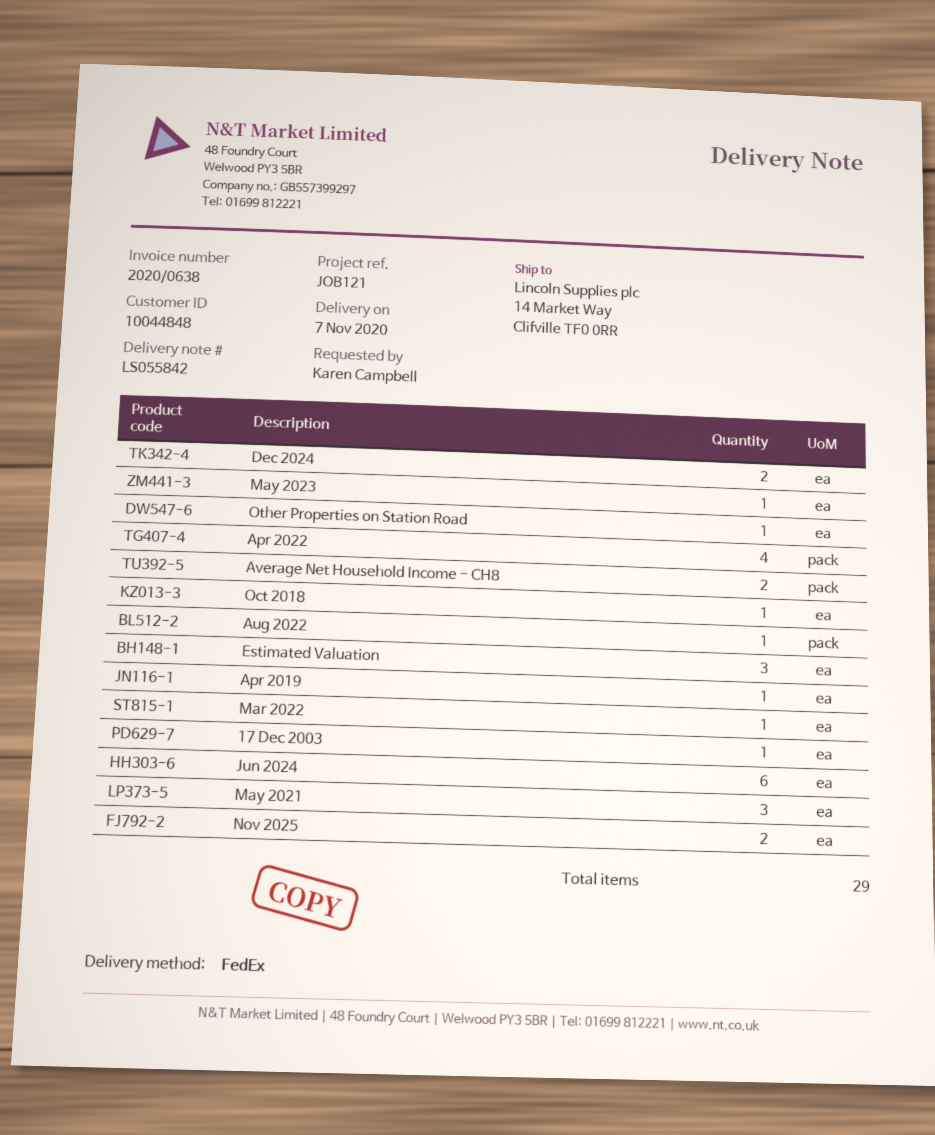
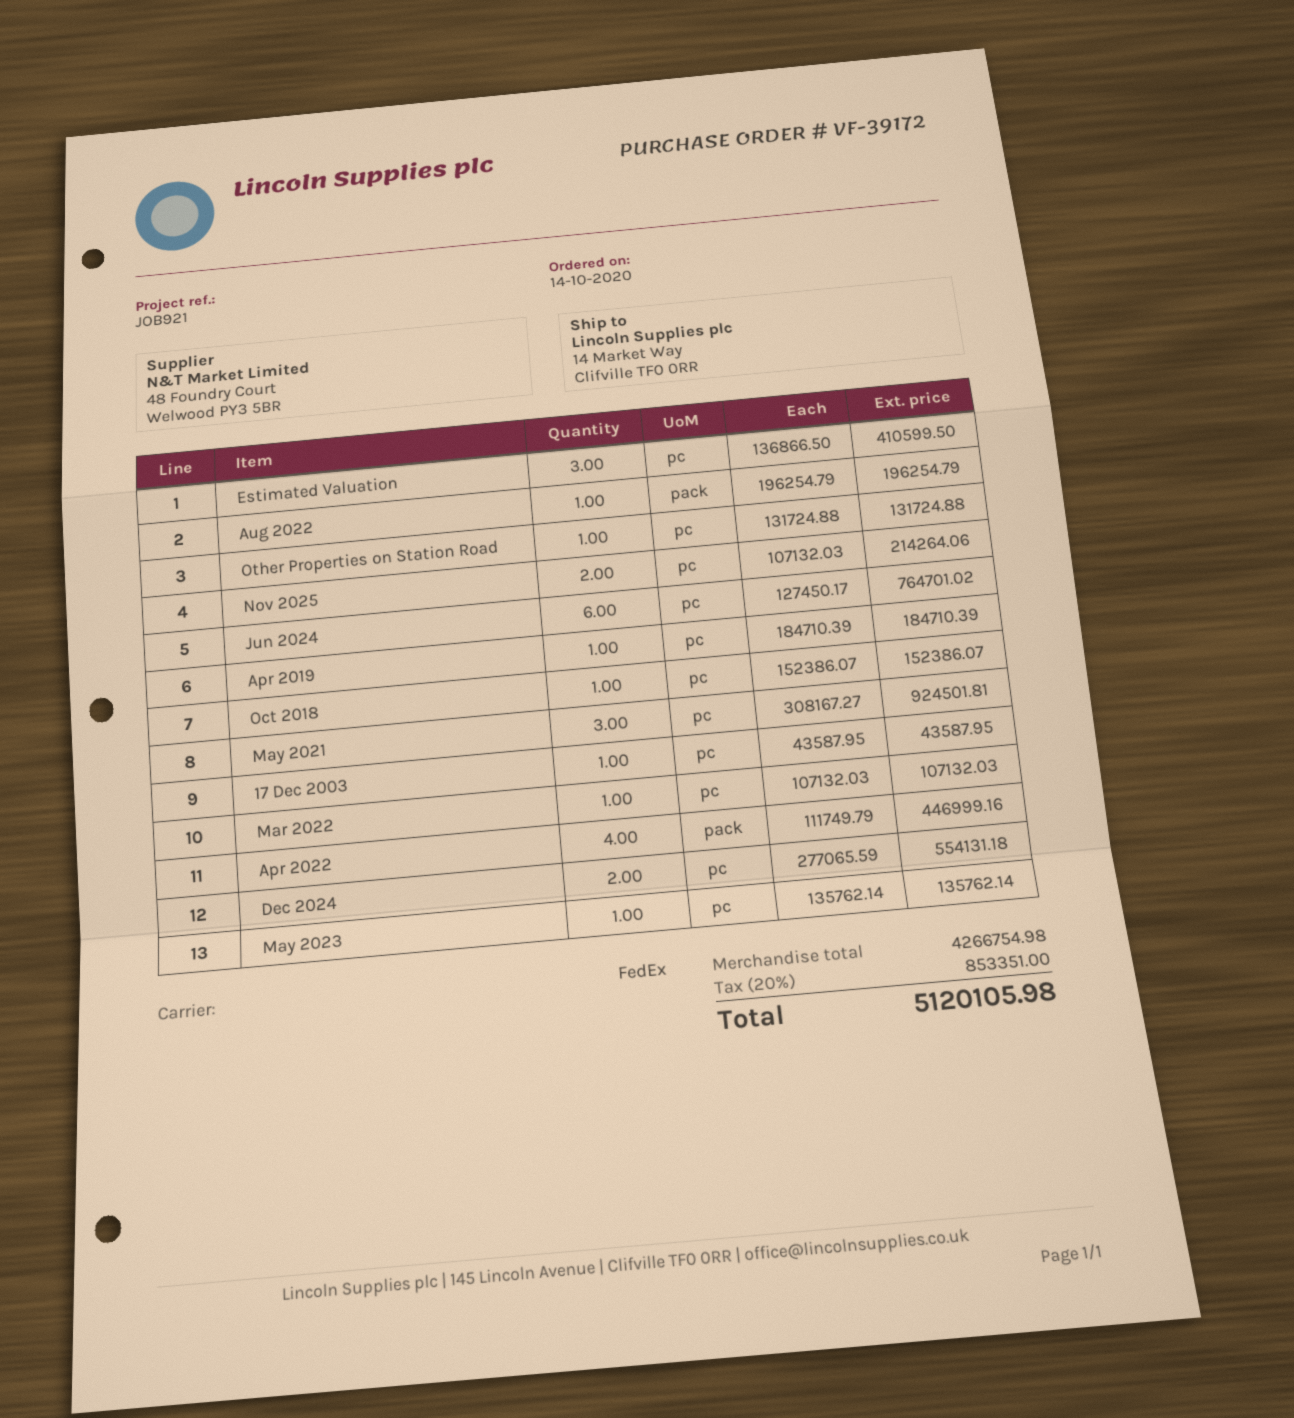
reference: JOB121 -> JOB921
Average Net Household Income - CH8: 2 -> none

